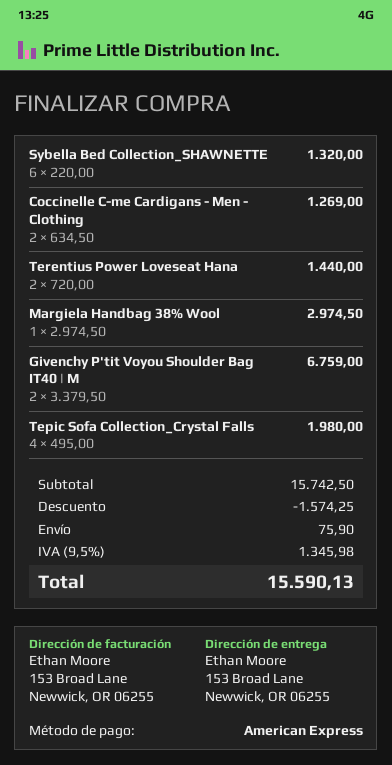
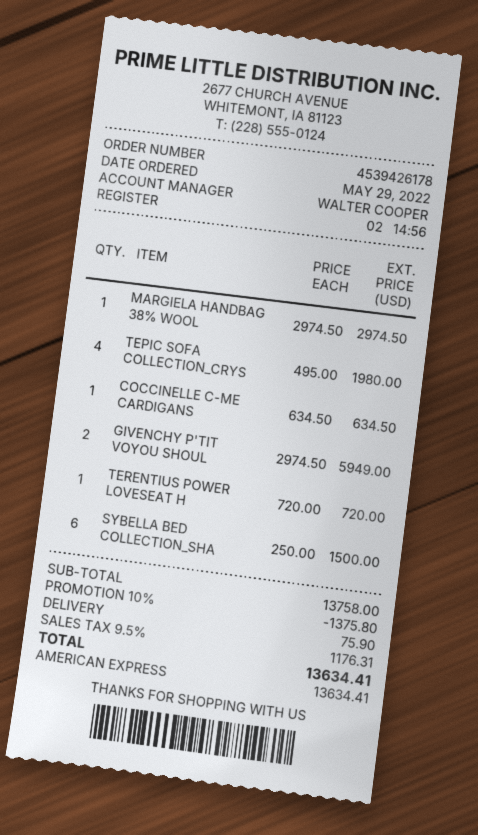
Sybella Bed Collection_SHAWNETTE: 6 x 220.00 = 1320.00 -> 6 x 250.00 = 1500.00
Coccinelle C-me Cardigans - Men - Clothing: 2 x 634.50 = 1269.00 -> 1 x 634.50 = 634.50
Terentius Power Loveseat Hana: 2 x 720.00 = 1440.00 -> 1 x 720.00 = 720.00
Givenchy P'tit Voyou Shoulder Bag IT40 | M: 2 x 3379.50 = 6759.00 -> 2 x 2974.50 = 5949.00
subtotal: 15742.50 -> 13758.00
discount: 1574.25 -> 1375.80
tax: 9.5% = 1345.98 -> 9.5% = 1176.31
total: 15590.13 -> 13634.41

